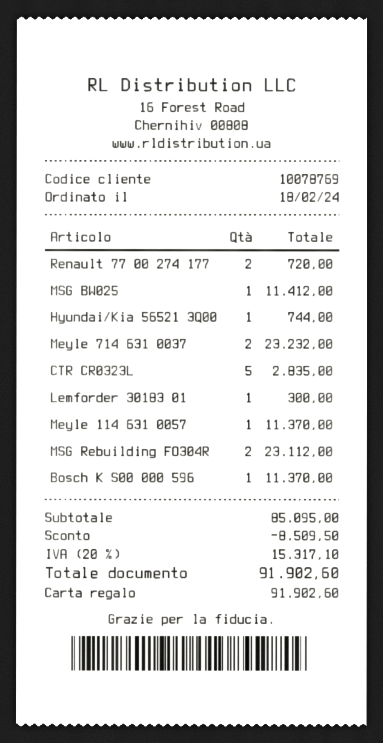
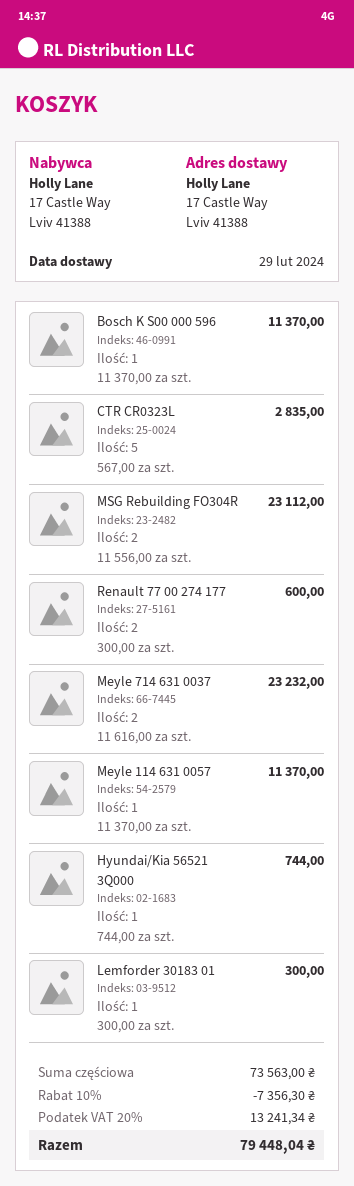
Renault 77 00 274 177: 2 for 720.00 -> 2 for 600.00
MSG BW025: 1 for 11412.00 -> none
subtotal: 85095.00 -> 73563.00
discount: 8509.50 -> 7356.30
tax: 20% = 15317.10 -> 20% = 13241.34
total: 91902.60 -> 79448.04

